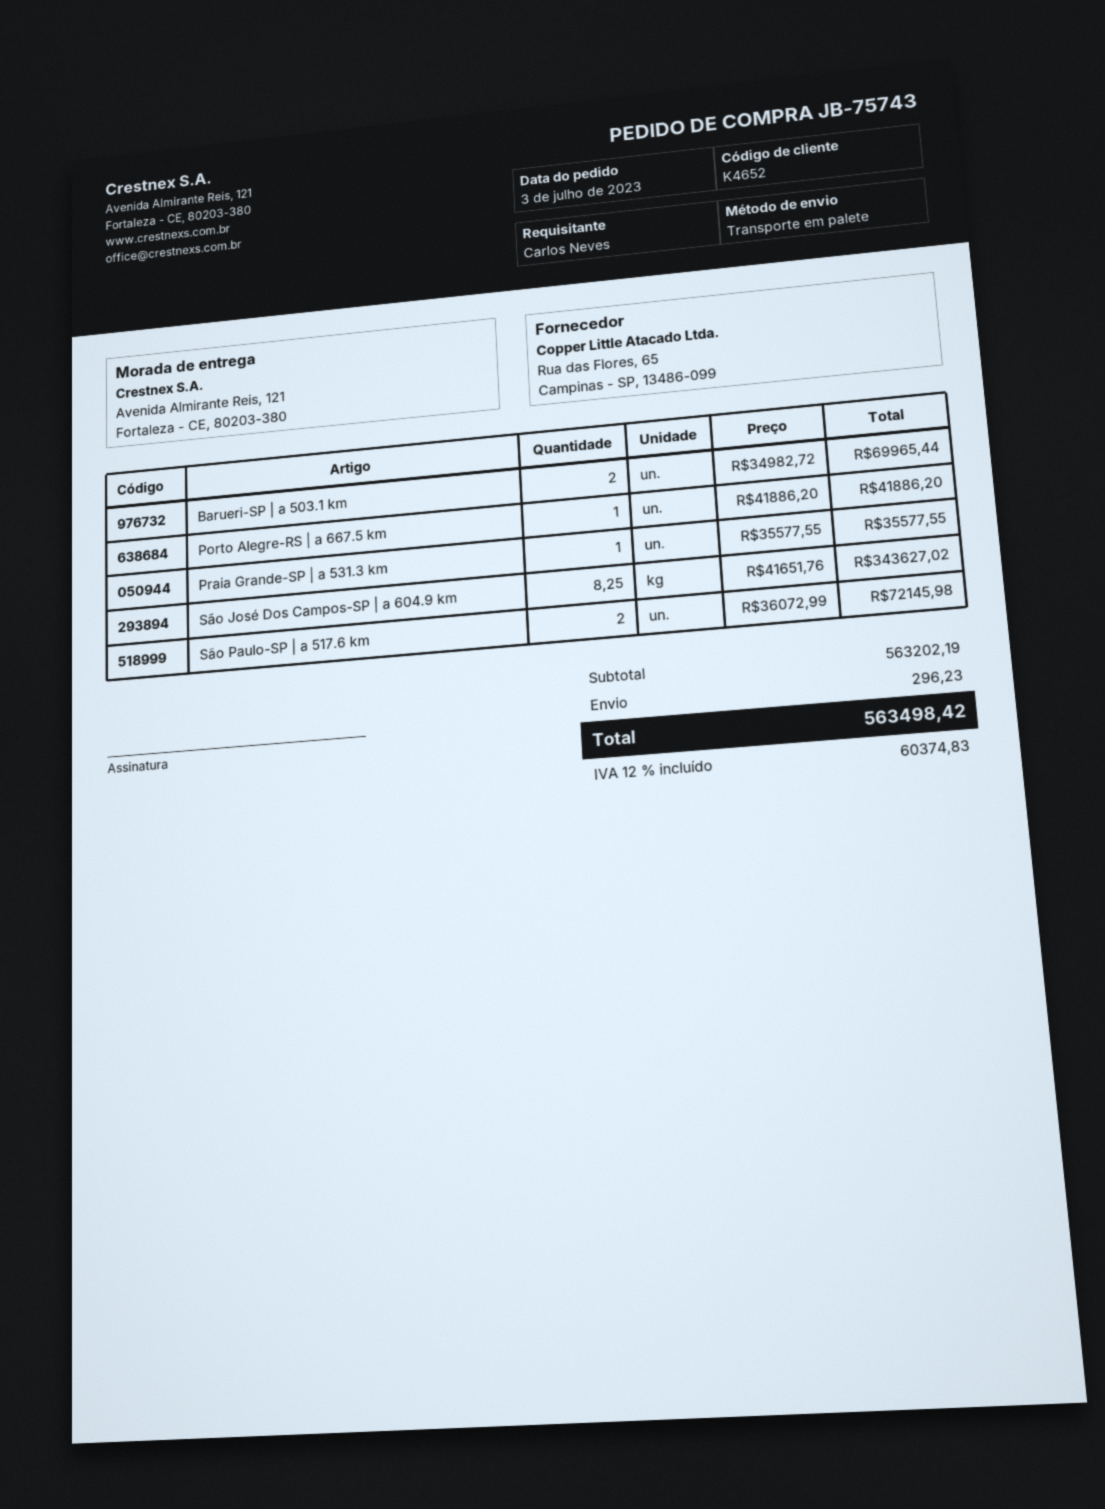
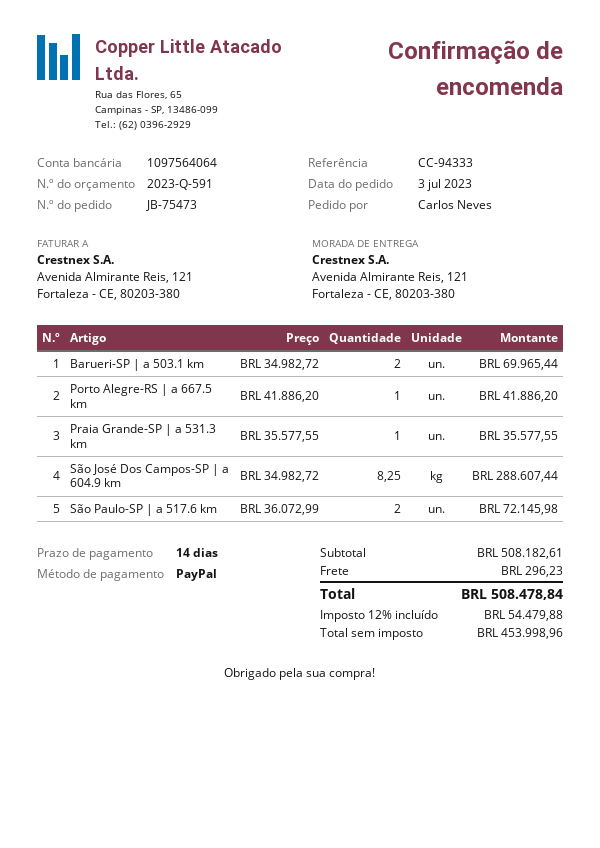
order number: JB-75743 -> JB-75473
São José Dos Campos-SP | a 604.9 km: 8.25 x 41651.76 = 343627.02 -> 8.25 x 34982.72 = 288607.44
subtotal: 563202.19 -> 508182.61
tax: 12% = 60374.83 -> 12% = 54479.88
total: 563498.42 -> 508478.84

